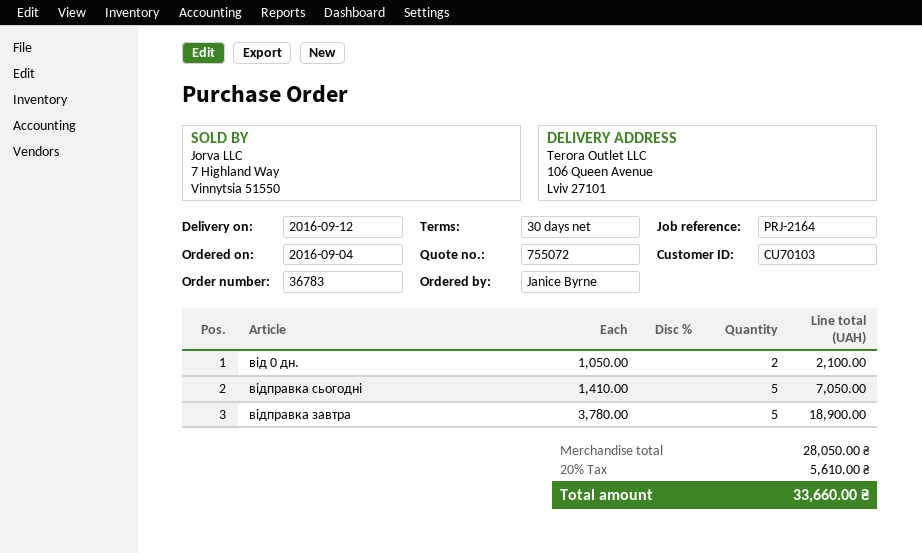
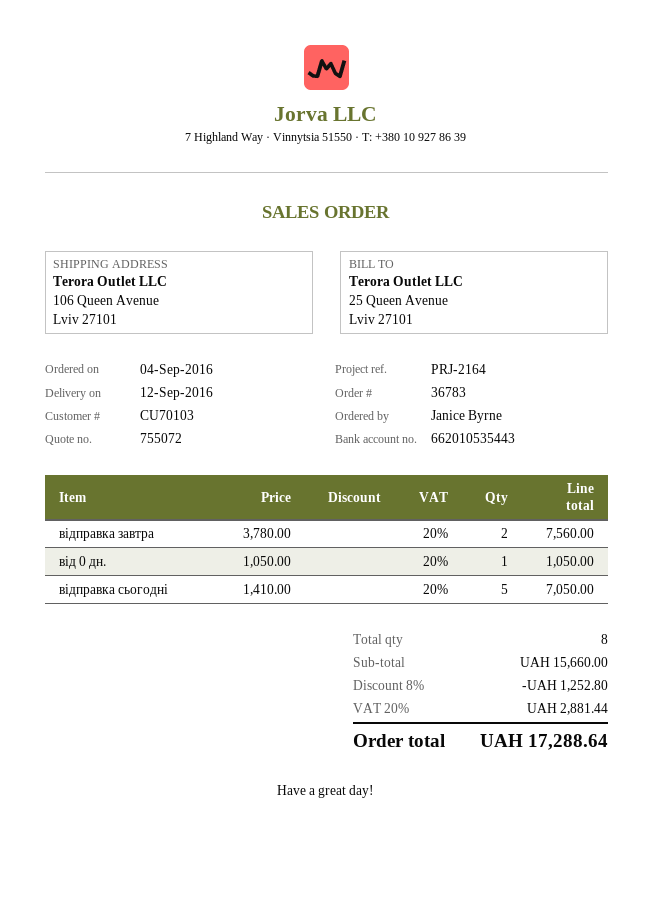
від 0 дн.: 2 x 1050.00 = 2100.00 -> 1 x 1050.00 = 1050.00
відправка завтра: 5 x 3780.00 = 18900.00 -> 2 x 3780.00 = 7560.00
subtotal: 28050.00 -> 15660.00
discount: none -> 8% = 1252.80
tax: 20% = 5610.00 -> 20% = 2881.44
total: 33660.00 -> 17288.64

